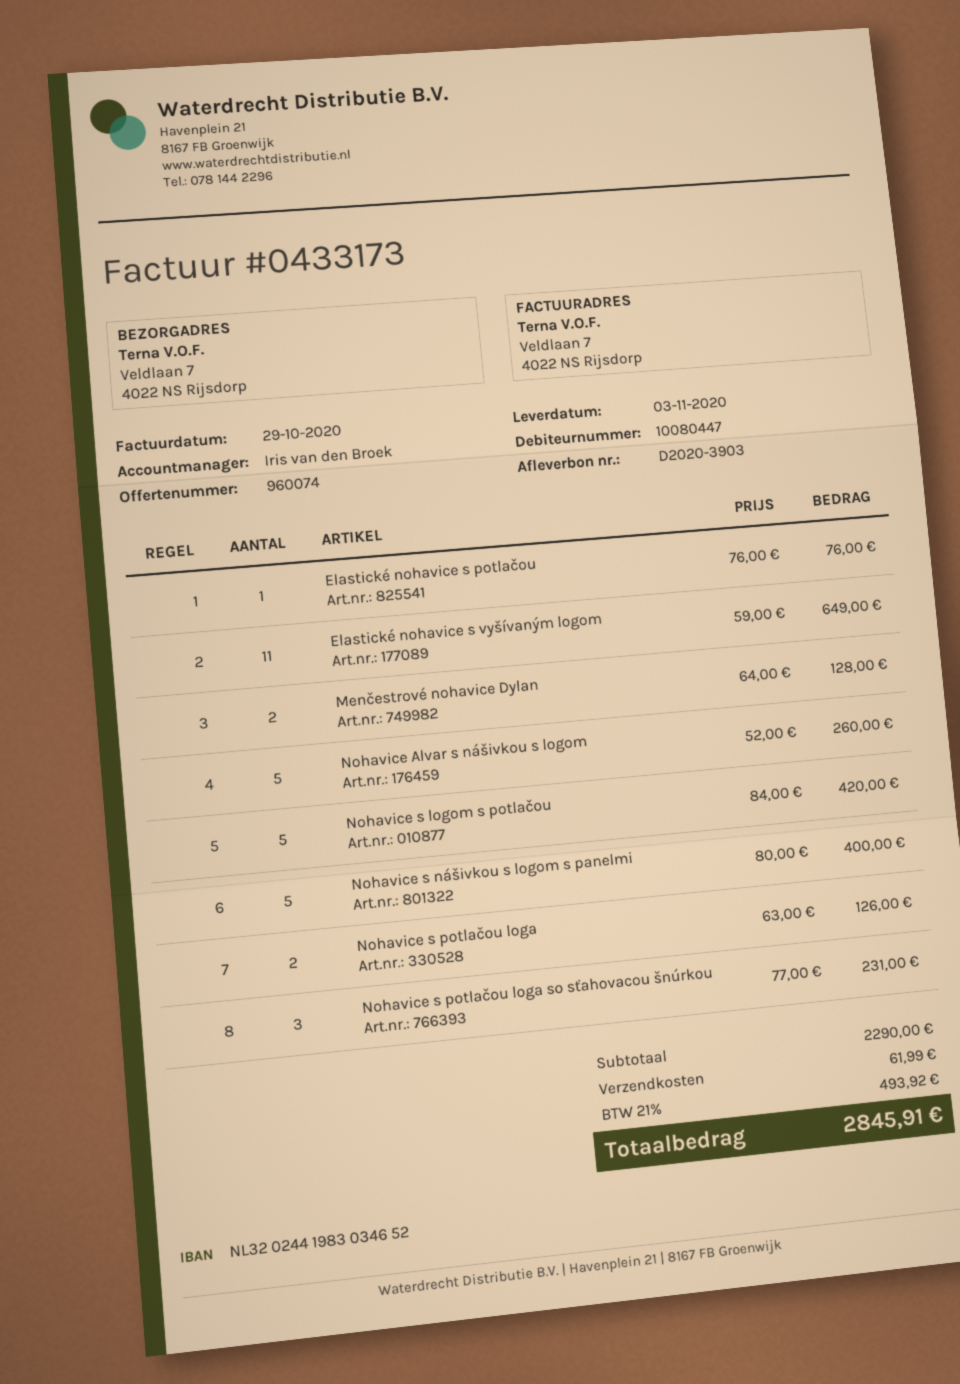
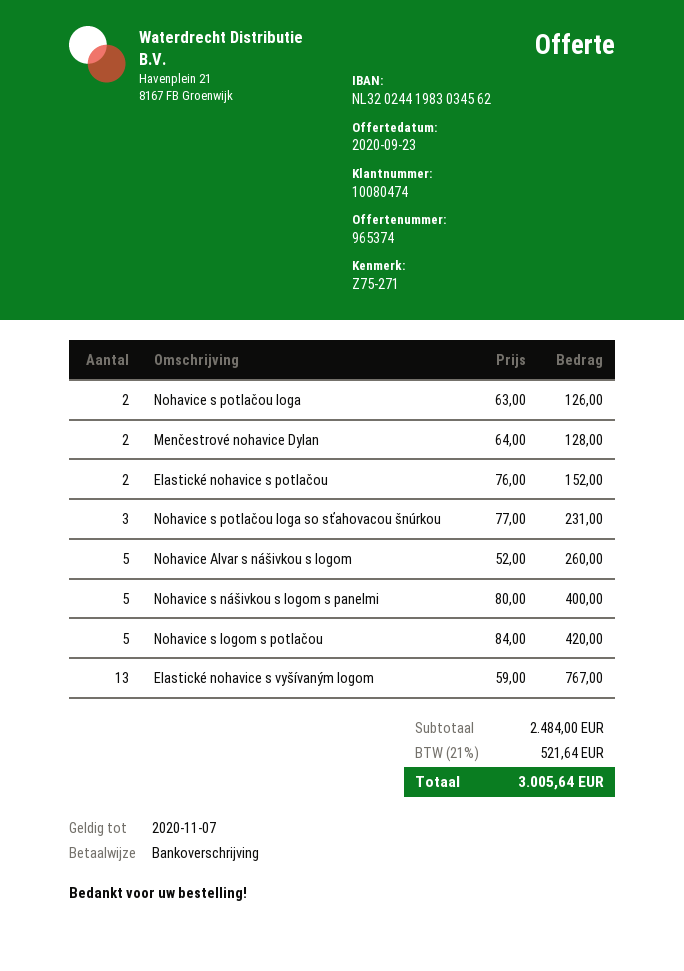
quote number: 960074 -> 965374
customer number: 10080447 -> 10080474
bank account: NL3202441983034652 -> NL3202441983034562
Elastické nohavice s potlačou: 1 x 76.00 = 76.00 -> 2 x 76.00 = 152.00
Elastické nohavice s vyšívaným logom: 11 x 59.00 = 649.00 -> 13 x 59.00 = 767.00
subtotal: 2290.00 -> 2484.00
shipping: 61.99 -> none
tax: 21% = 493.92 -> 21% = 521.64
total: 2845.91 -> 3005.64

